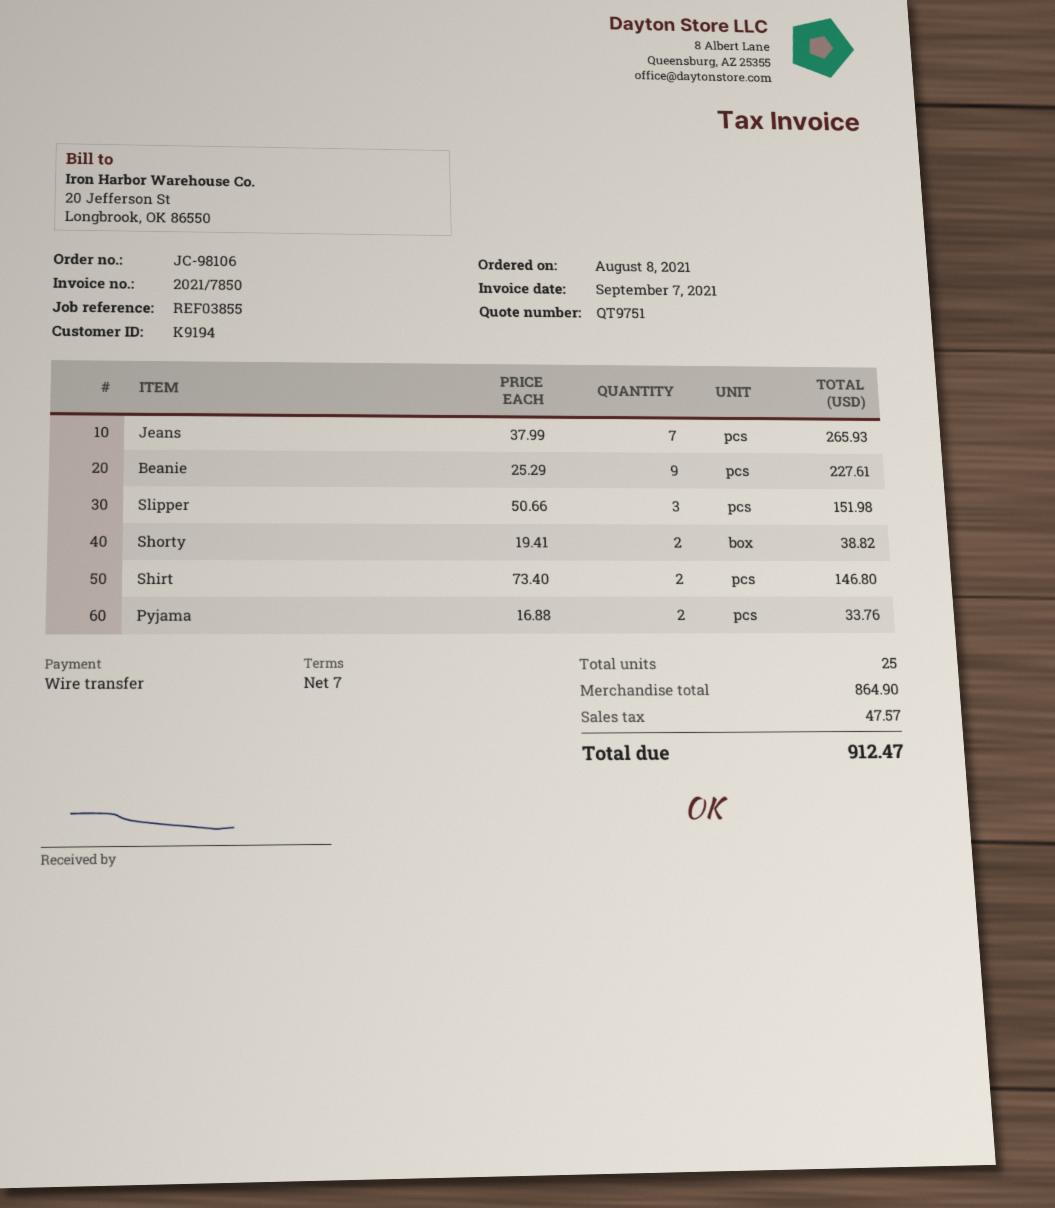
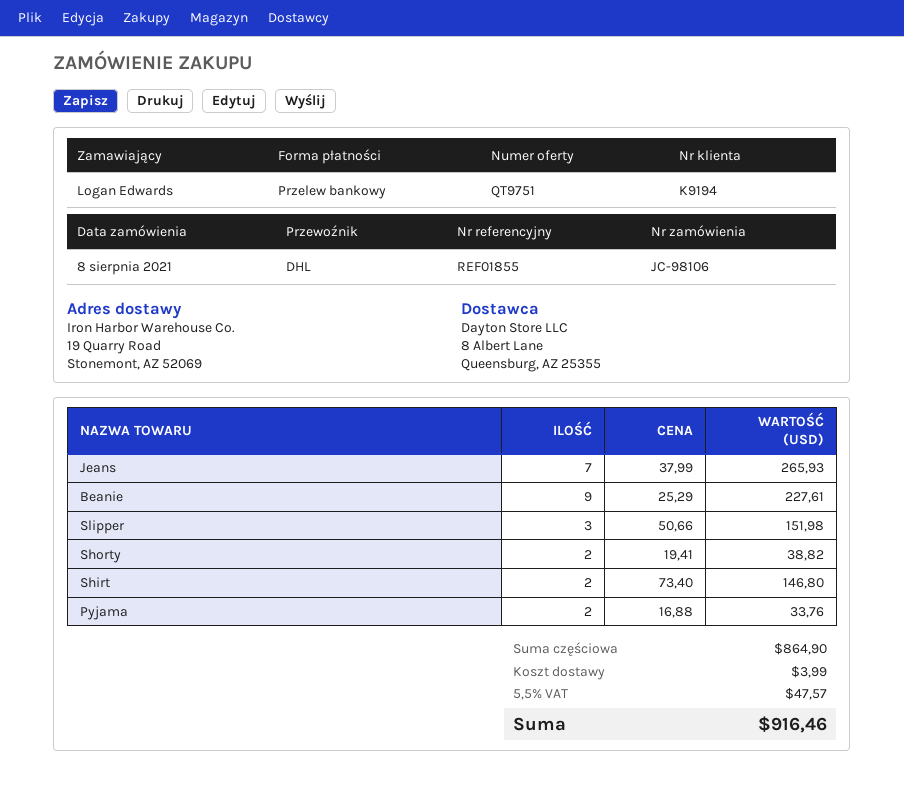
reference: REF03855 -> REF01855
shipping: none -> 3.99
total: 912.47 -> 916.46

